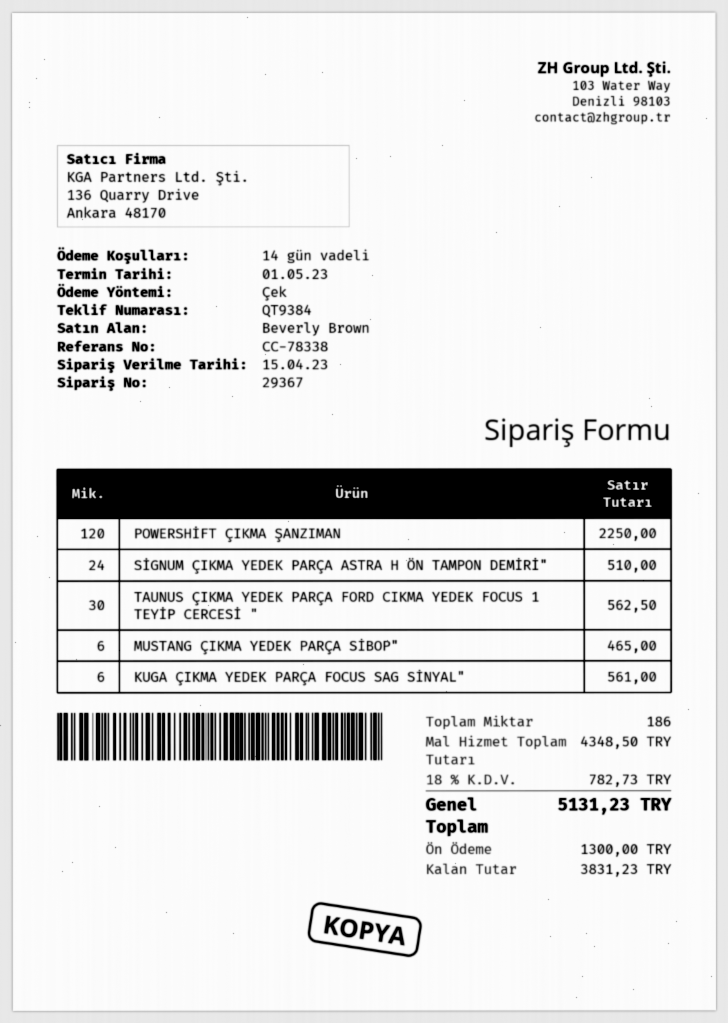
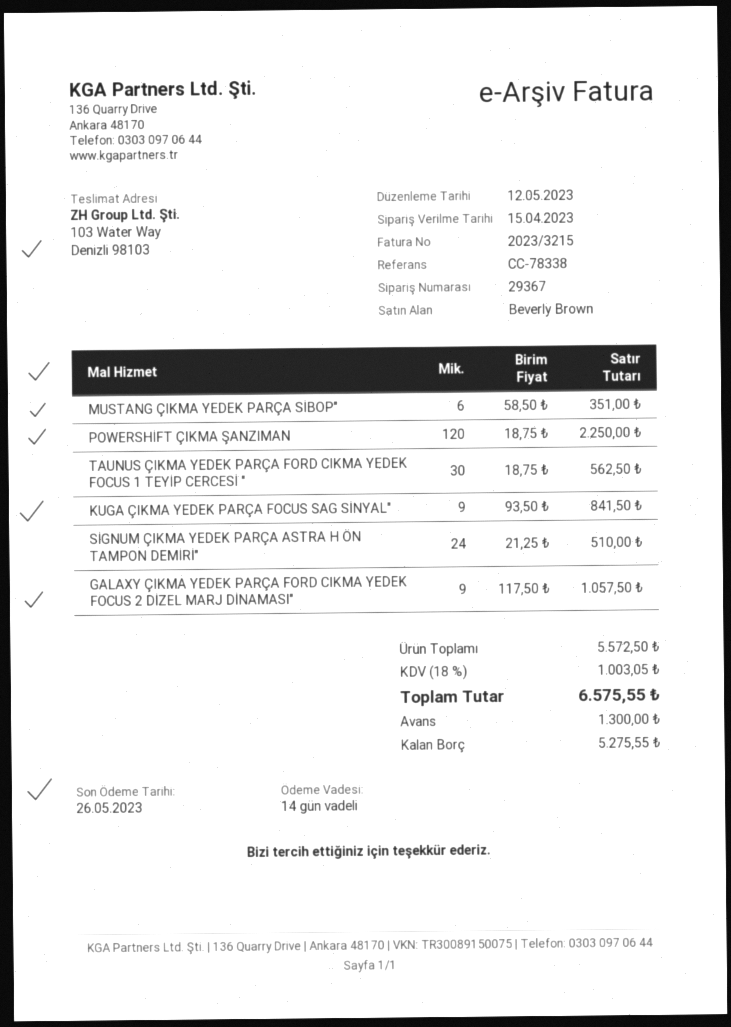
MUSTANG ÇIKMA YEDEK PARÇA SİBOP": 6 for 465.00 -> 6 for 351.00
KUGA ÇIKMA YEDEK PARÇA FOCUS SAG SİNYAL": 6 for 561.00 -> 9 for 841.50
GALAXY ÇIKMA YEDEK PARÇA FORD CIKMA YEDEK FOCUS 2 DİZEL MARJ DİNAMASI": none -> 9 for 1057.50
subtotal: 4348.50 -> 5572.50
tax: 18% = 782.73 -> 18% = 1003.05
total: 5131.23 -> 6575.55
balance: 3831.23 -> 5275.55

